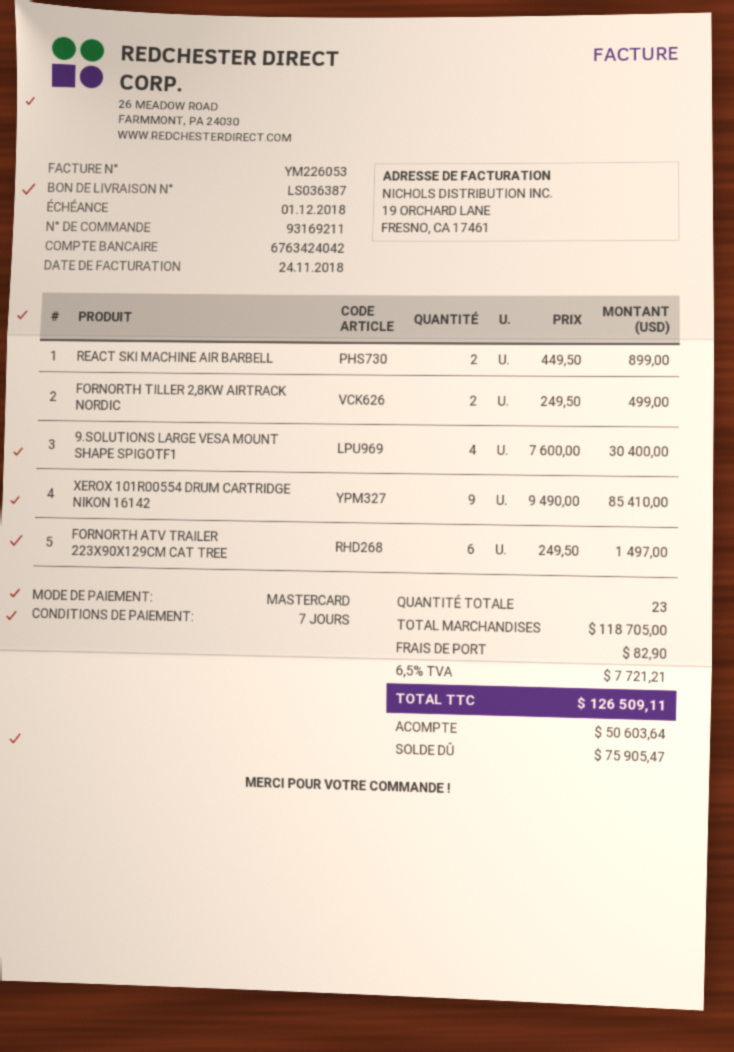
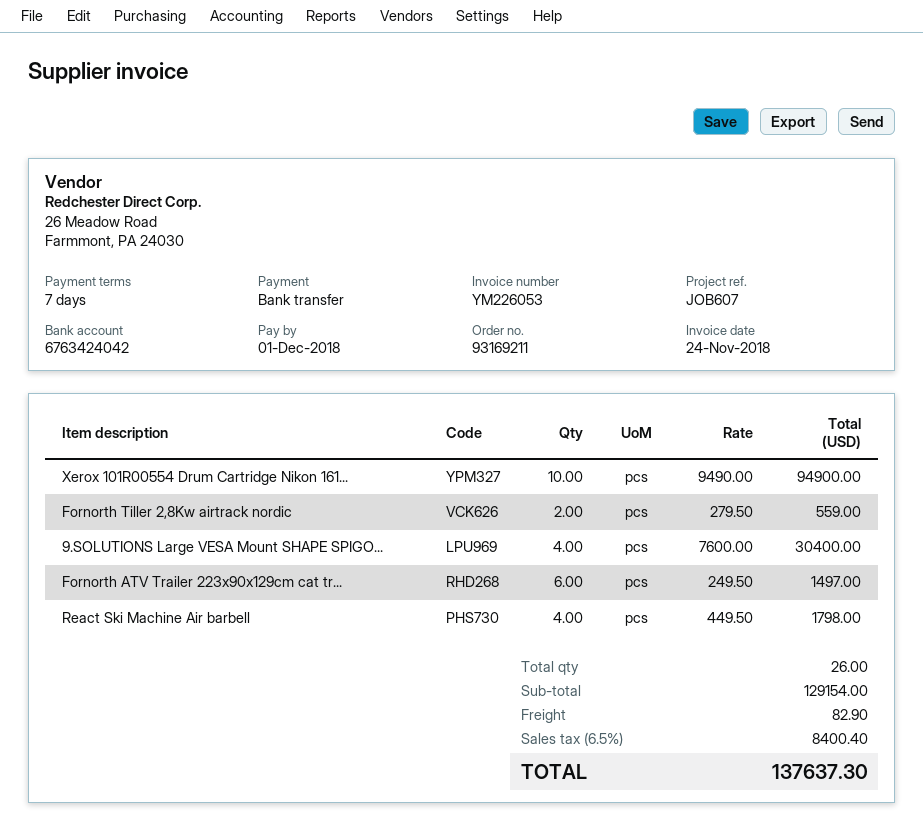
payment method: Mastercard -> bank transfer
REACT SKI MACHINE AIR BARBELL: 2 x 449.50 = 899.00 -> 4 x 449.50 = 1798.00
FORNORTH TILLER 2,8KW AIRTRACK NORDIC: 2 x 249.50 = 499.00 -> 2 x 279.50 = 559.00
XEROX 101R00554 DRUM CARTRIDGE NIKON 16142: 9 x 9490.00 = 85410.00 -> 10 x 9490.00 = 94900.00
total quantity: 23 -> 26
subtotal: 118705.00 -> 129154.00
tax: 6.5% = 7721.21 -> 6.5% = 8400.40
total: 126509.11 -> 137637.30

